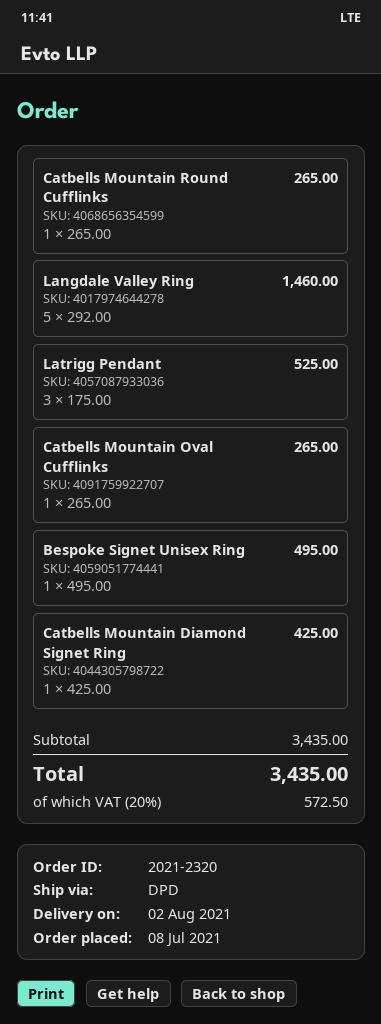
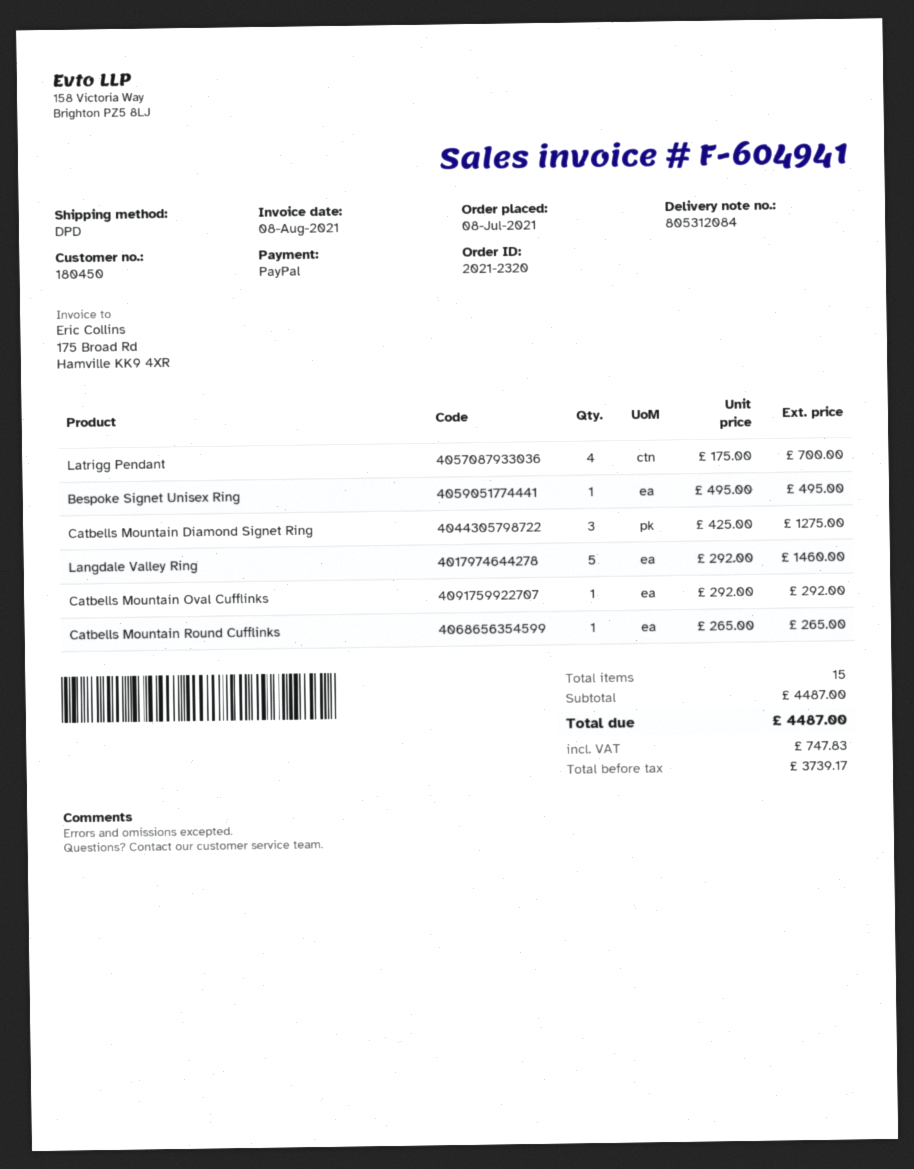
Latrigg Pendant: 3 x 175.00 = 525.00 -> 4 x 175.00 = 700.00
Catbells Mountain Oval Cufflinks: 1 x 265.00 = 265.00 -> 1 x 292.00 = 292.00
Catbells Mountain Diamond Signet Ring: 1 x 425.00 = 425.00 -> 3 x 425.00 = 1275.00
subtotal: 3435.00 -> 4487.00
tax: 572.50 -> 747.83
total: 3435.00 -> 4487.00

